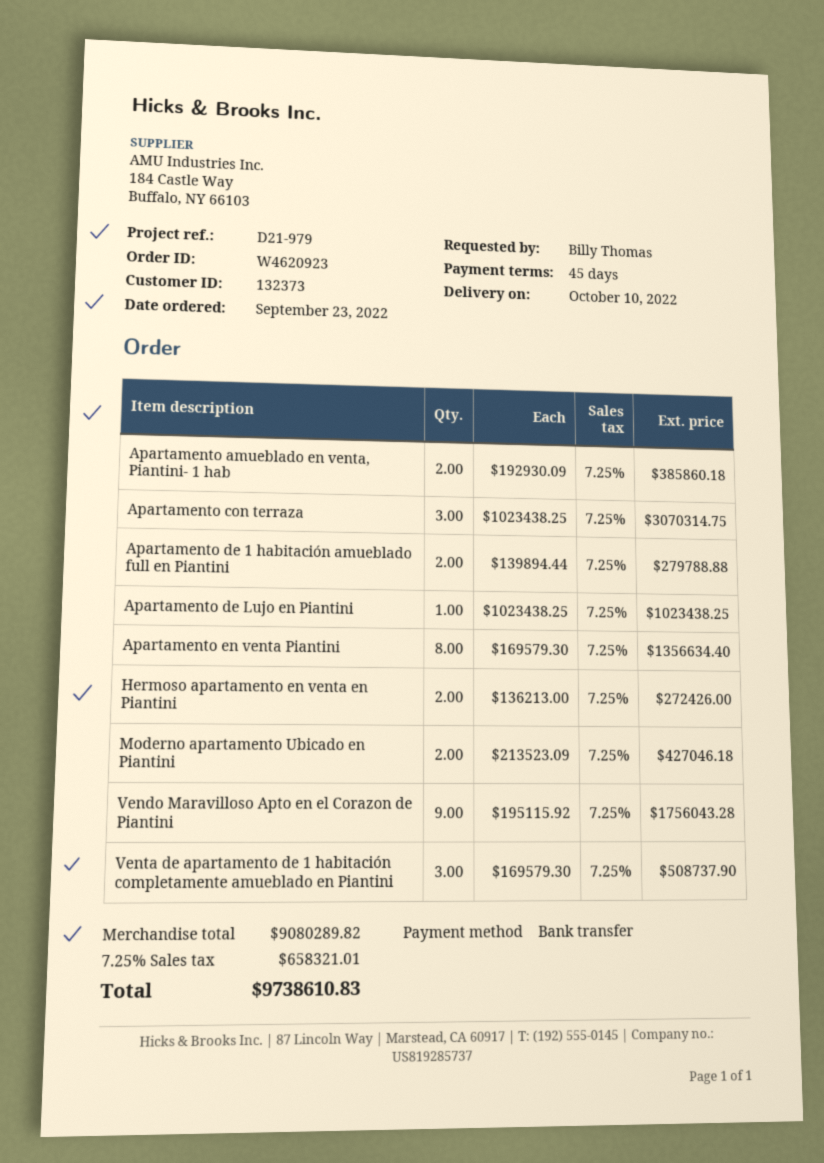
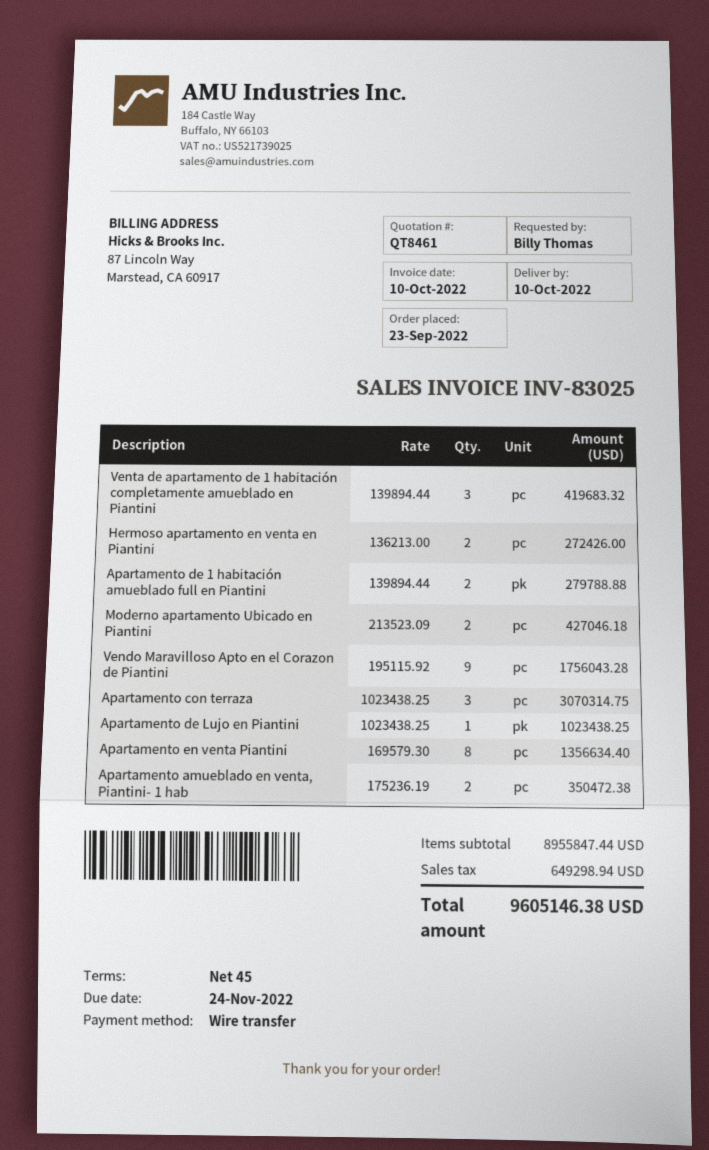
Apartamento amueblado en venta, Piantini- 1 hab: 2 x 192930.09 = 385860.18 -> 2 x 175236.19 = 350472.38
Venta de apartamento de 1 habitación completamente amueblado en Piantini: 3 x 169579.30 = 508737.90 -> 3 x 139894.44 = 419683.32
subtotal: 9080289.82 -> 8955847.44
tax: 658321.01 -> 649298.94
total: 9738610.83 -> 9605146.38

